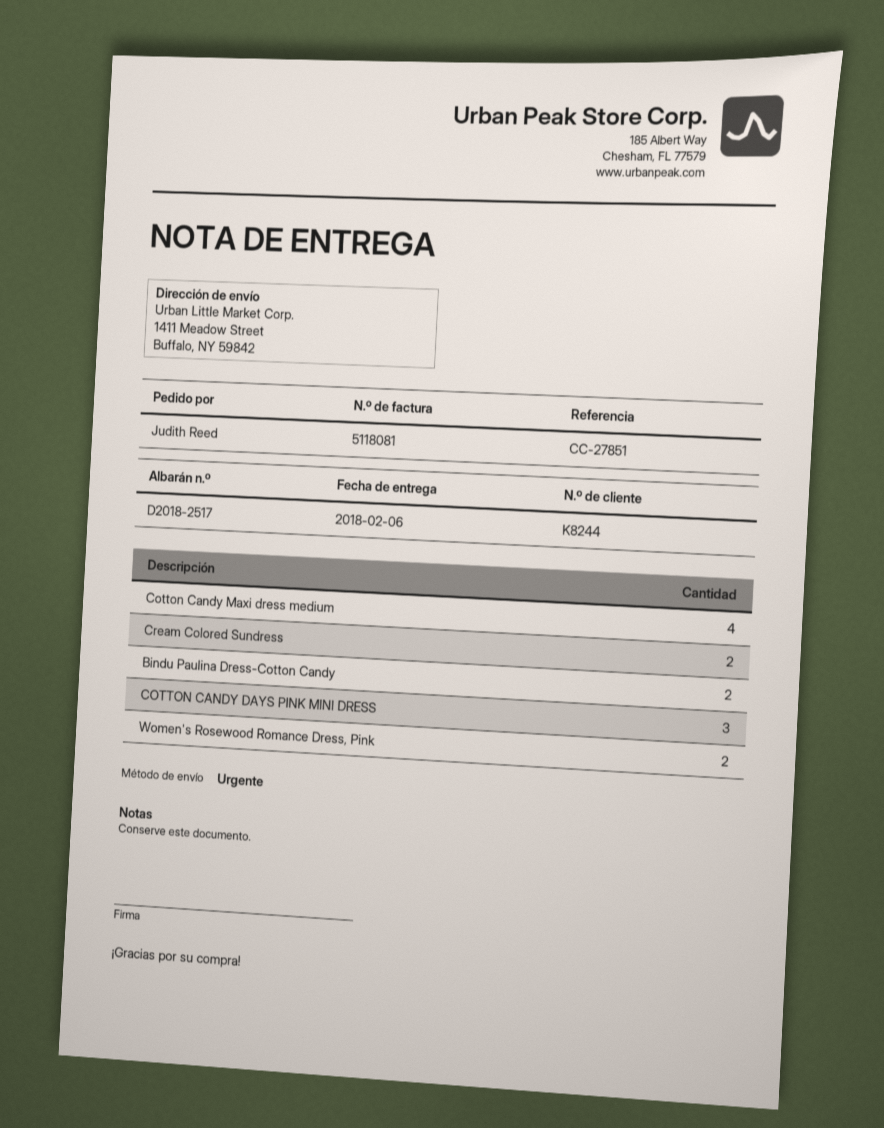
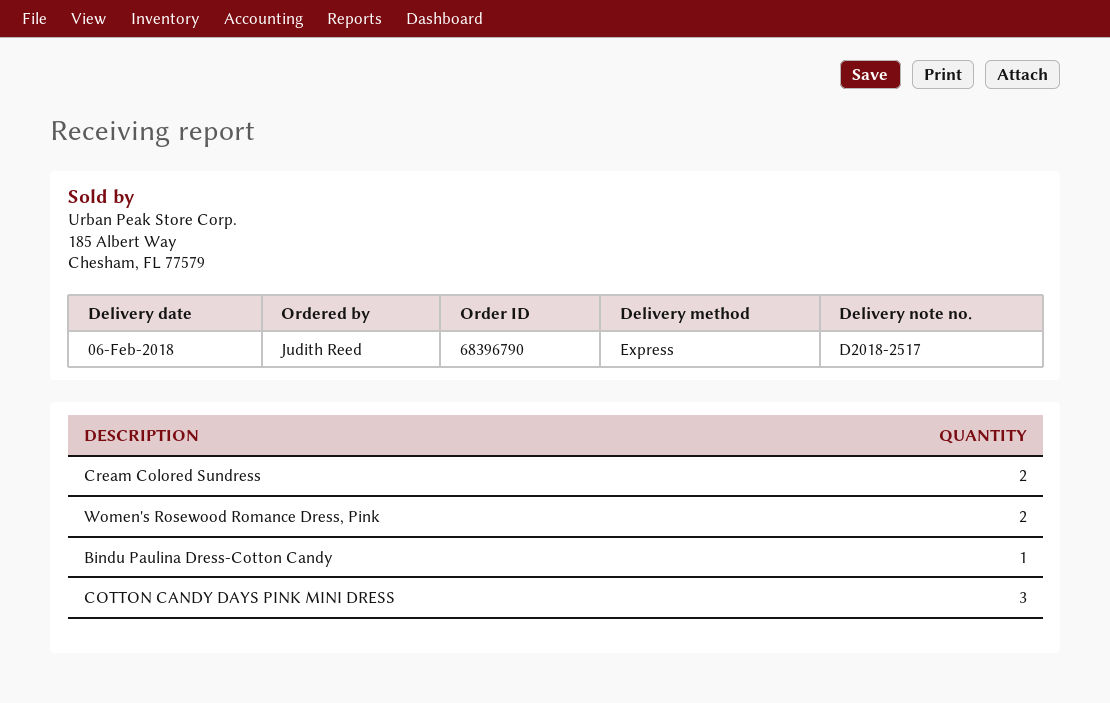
Cotton Candy Maxi dress medium: 4 -> none
Bindu Paulina Dress-Cotton Candy: 2 -> 1

